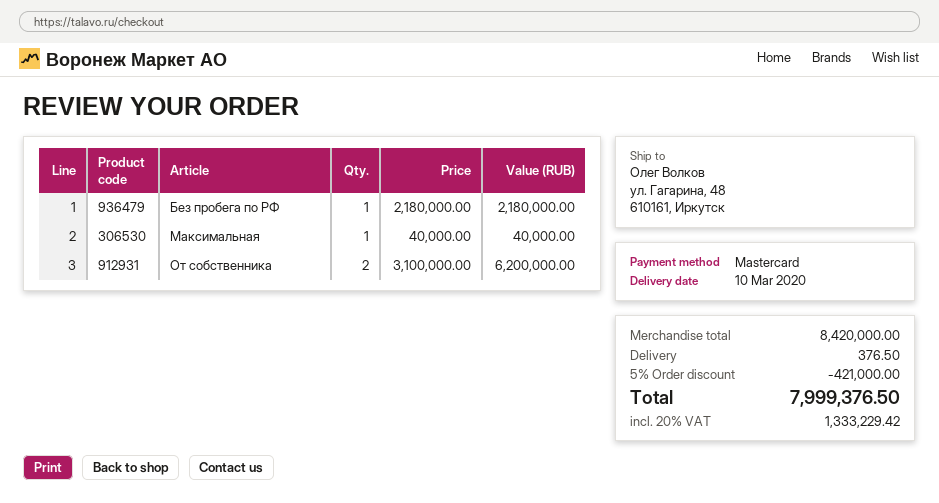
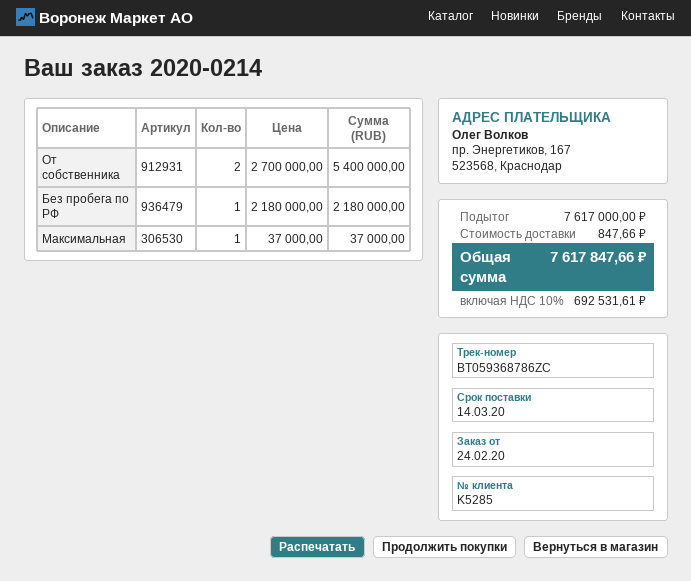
delivery date: 2020-03-10 -> 2020-03-14
Максимальная: 1 x 40000.00 = 40000.00 -> 1 x 37000.00 = 37000.00
От собственника: 2 x 3100000.00 = 6200000.00 -> 2 x 2700000.00 = 5400000.00
subtotal: 8420000.00 -> 7617000.00
discount: 5% = 421000.00 -> none
shipping: 376.50 -> 847.66
tax: 20% = 1333229.42 -> 10% = 692531.61
total: 7999376.50 -> 7617847.66

